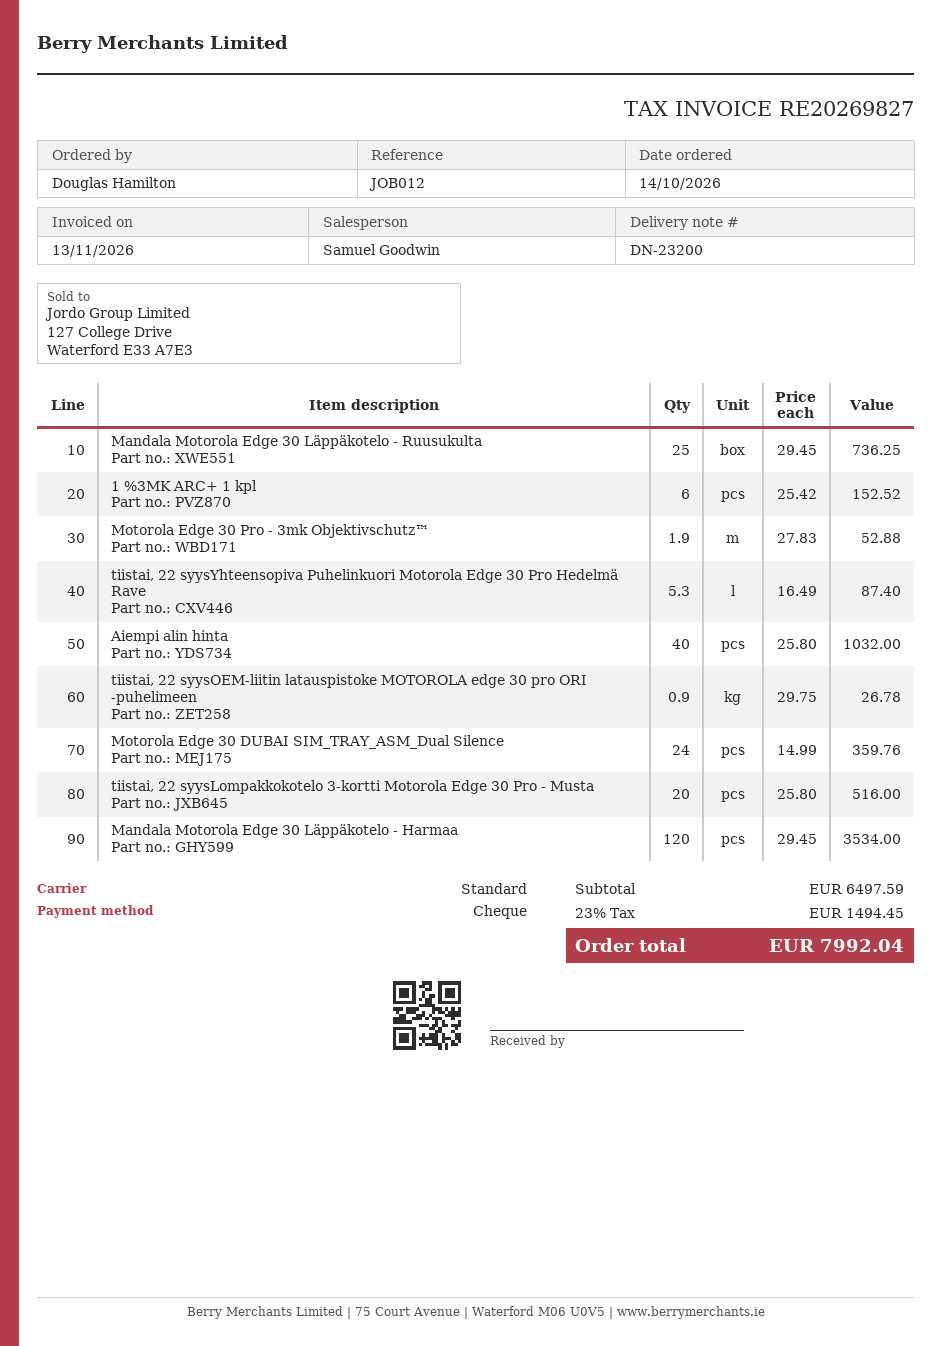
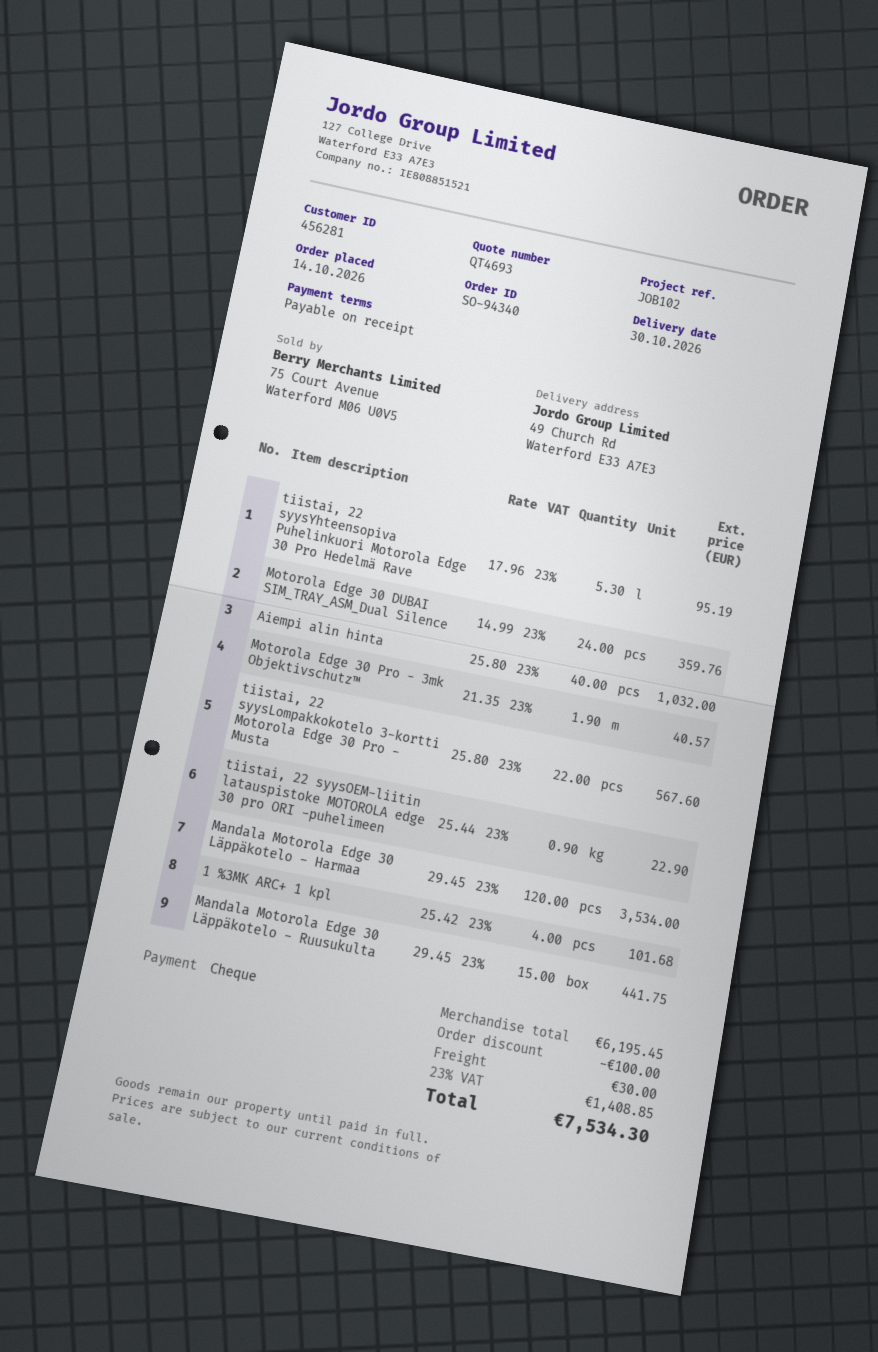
reference: JOB012 -> JOB102
Mandala Motorola Edge 30 Läppäkotelo - Ruusukulta: 25 x 29.45 = 736.25 -> 15 x 29.45 = 441.75
1 %3MK ARC+ 1 kpl: 6 x 25.42 = 152.52 -> 4 x 25.42 = 101.68
Motorola Edge 30 Pro - 3mk Objektivschutz™: 1.9 x 27.83 = 52.88 -> 1.9 x 21.35 = 40.57
tiistai, 22 syysYhteensopiva Puhelinkuori Motorola Edge 30 Pro Hedelmä Rave: 5.3 x 16.49 = 87.40 -> 5.3 x 17.96 = 95.19
tiistai, 22 syysOEM-liitin latauspistoke MOTOROLA edge 30 pro ORI -puhelimeen: 0.9 x 29.75 = 26.78 -> 0.9 x 25.44 = 22.90
tiistai, 22 syysLompakkokotelo 3-kortti Motorola Edge 30 Pro - Musta: 20 x 25.80 = 516.00 -> 22 x 25.80 = 567.60
subtotal: 6497.59 -> 6195.45
discount: none -> 100.00
shipping: none -> 30.00
tax: 23% = 1494.45 -> 23% = 1408.85
total: 7992.04 -> 7534.30

